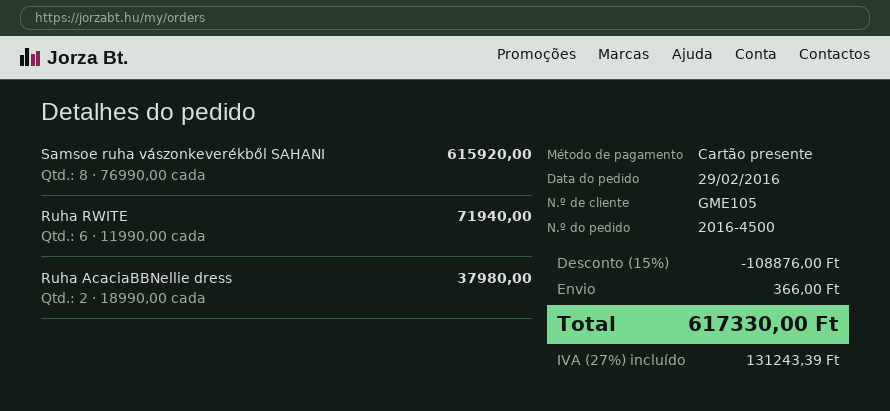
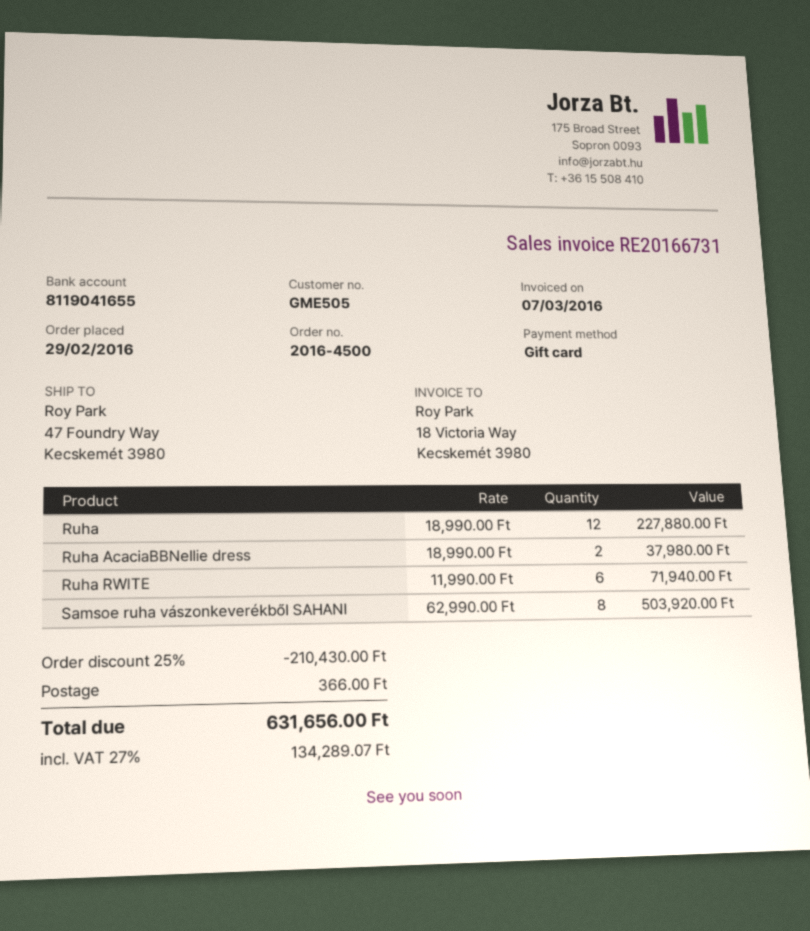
customer number: GME105 -> GME505
Samsoe ruha vászonkeverékből SAHANI: 8 x 76990.00 = 615920.00 -> 8 x 62990.00 = 503920.00
Ruha: none -> 12 x 18990.00 = 227880.00
discount: 15% = 108876.00 -> 25% = 210430.00
tax: 27% = 131243.39 -> 27% = 134289.07
total: 617330.00 -> 631656.00

